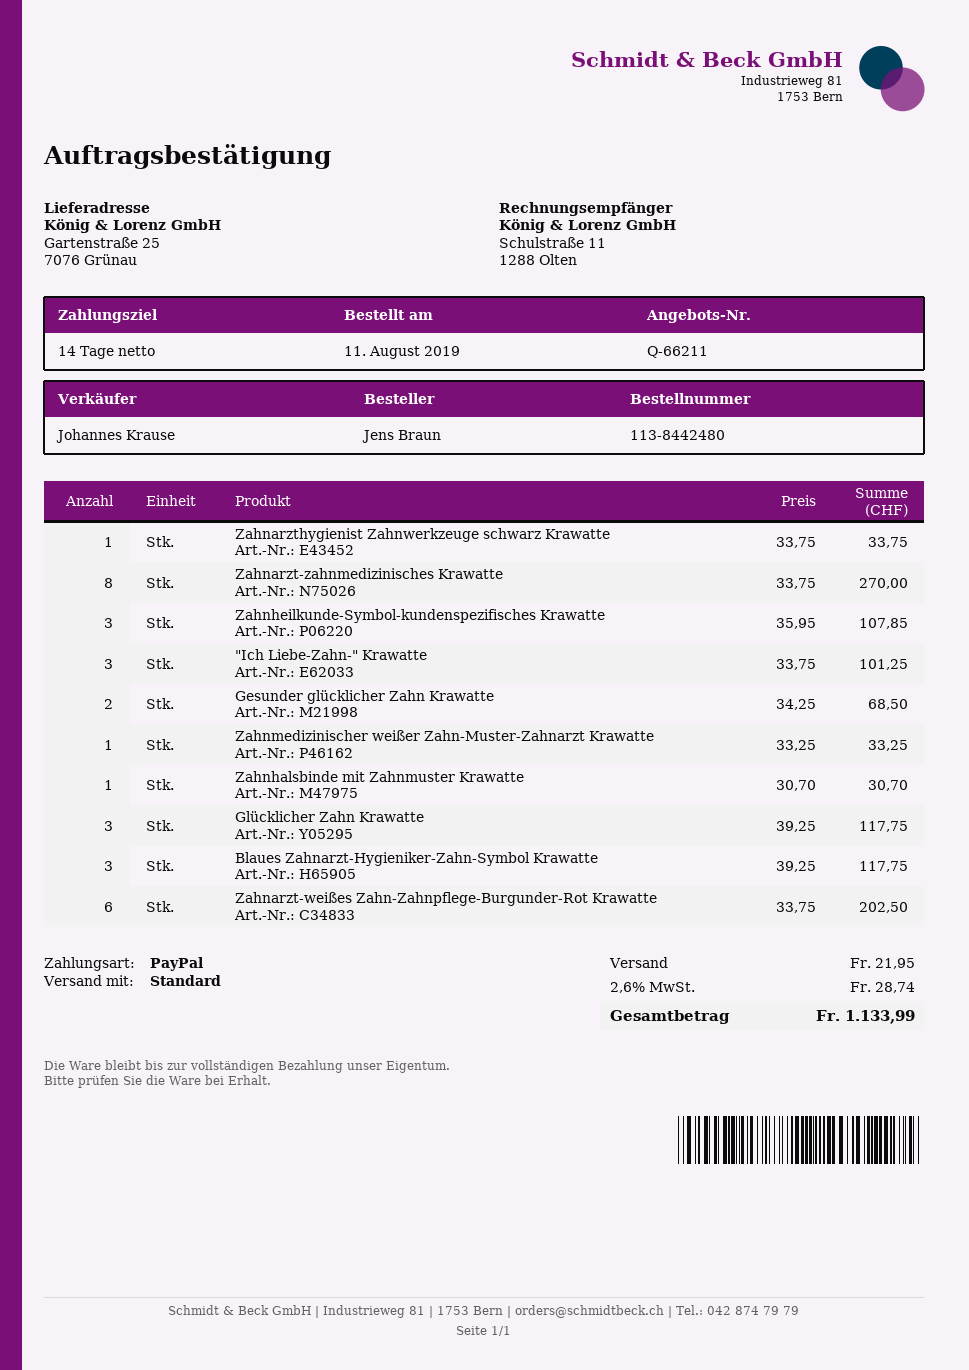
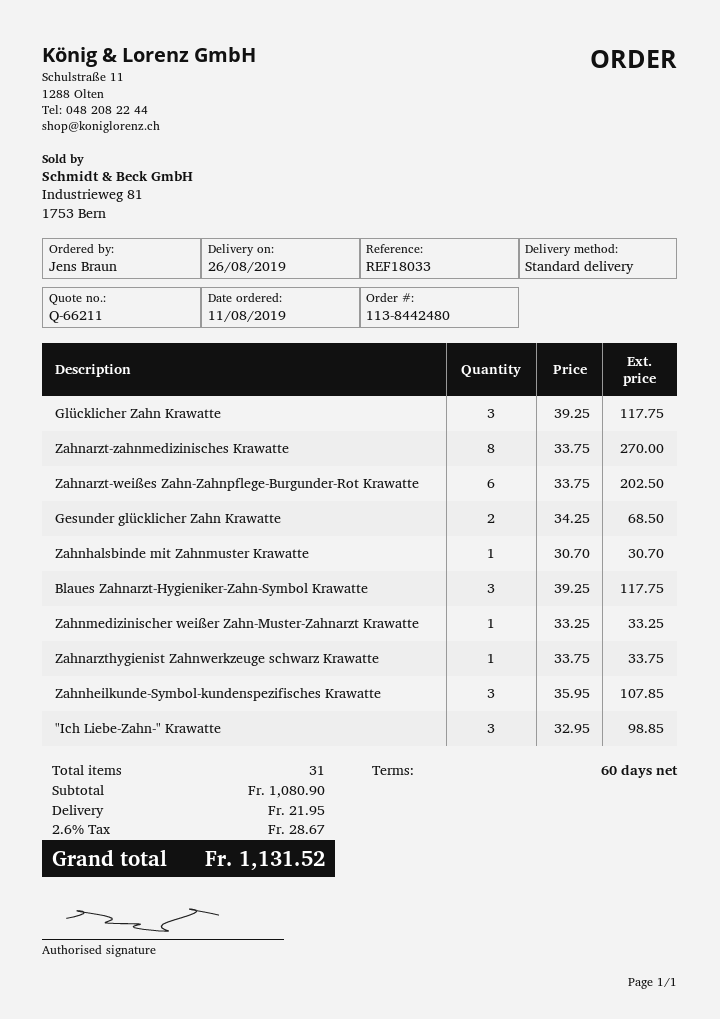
payment terms: 14 days -> 60 days
"Ich Liebe-Zahn-" Krawatte: 3 x 33.75 = 101.25 -> 3 x 32.95 = 98.85
tax: 2.6% = 28.74 -> 2.6% = 28.67
total: 1133.99 -> 1131.52

